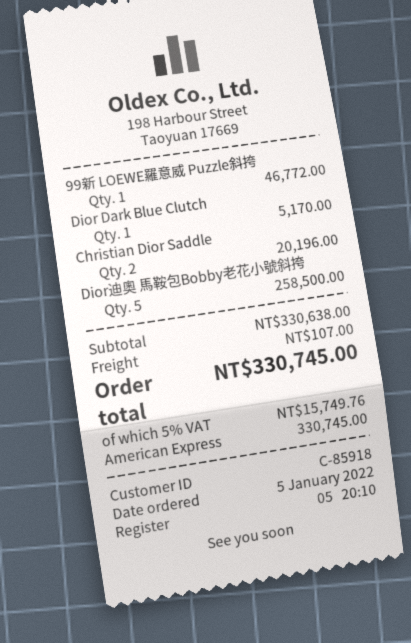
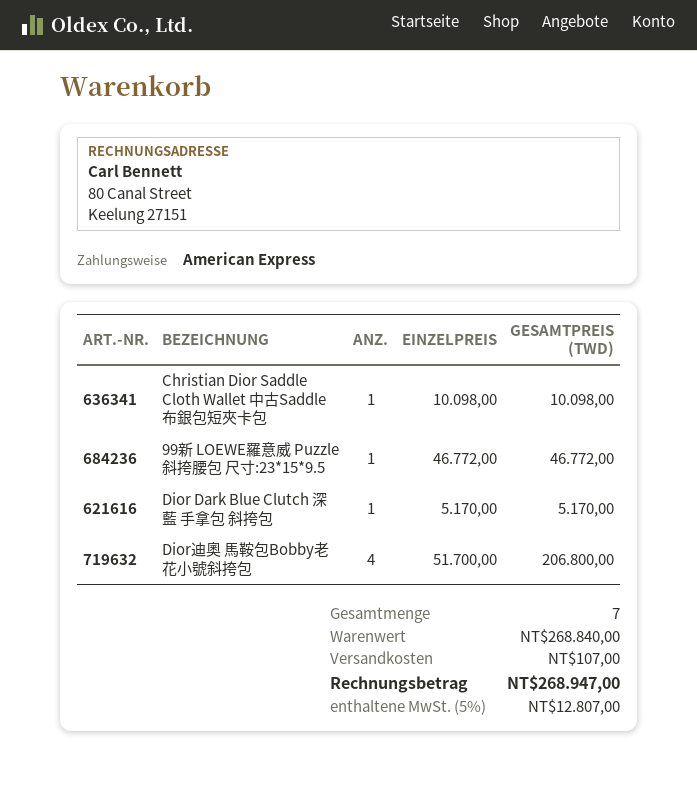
Christian Dior Saddle: 2 for 20196.00 -> 1 for 10098.00
Dior迪奧 馬鞍包Bobby老花小號斜挎: 5 for 258500.00 -> 4 for 206800.00
subtotal: 330638.00 -> 268840.00
tax: 5% = 15749.76 -> 5% = 12807.00
total: 330745.00 -> 268947.00

